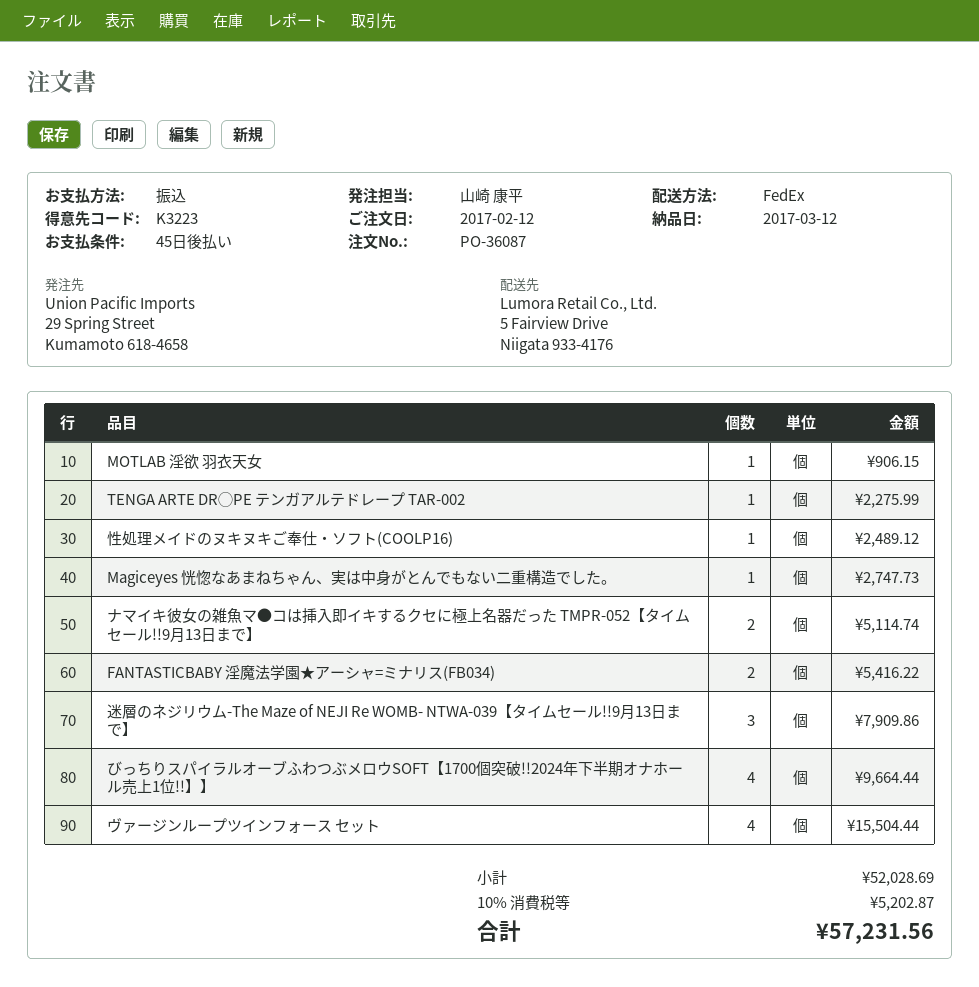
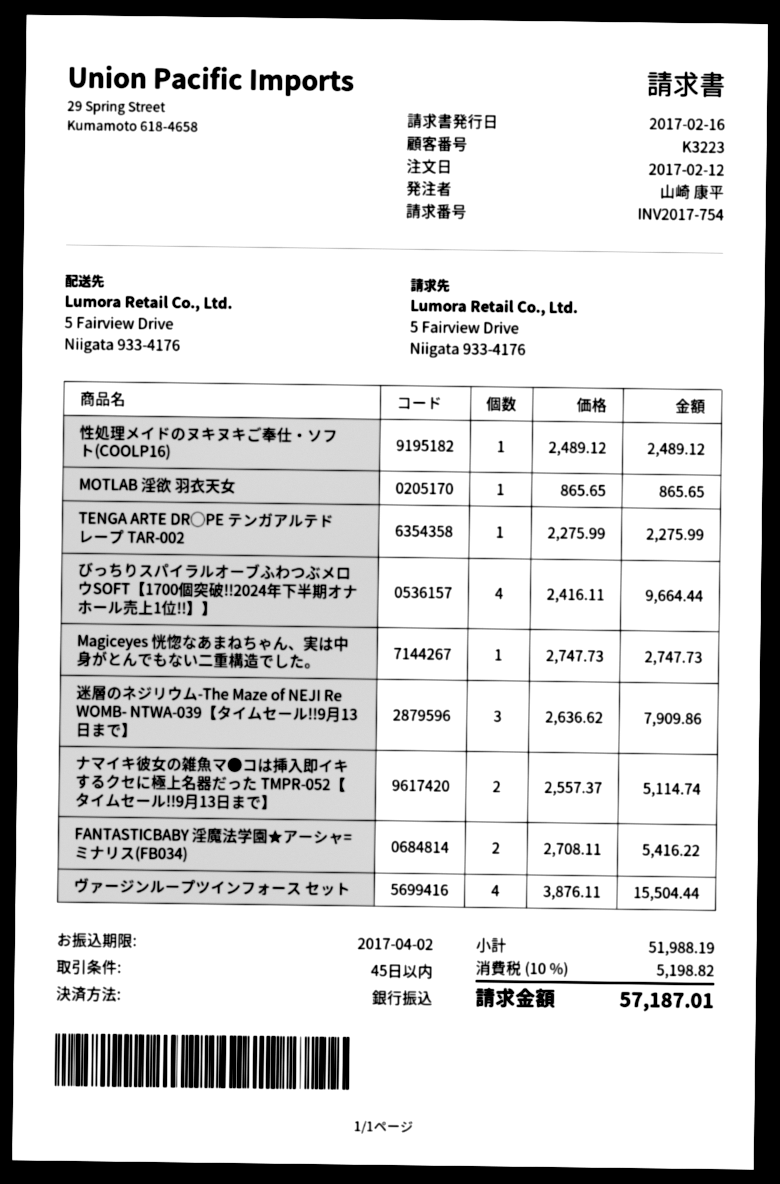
MOTLAB 淫欲 羽衣天女: 1 for 906.15 -> 1 for 865.65
subtotal: 52028.69 -> 51988.19
tax: 10% = 5202.87 -> 10% = 5198.82
total: 57231.56 -> 57187.01

